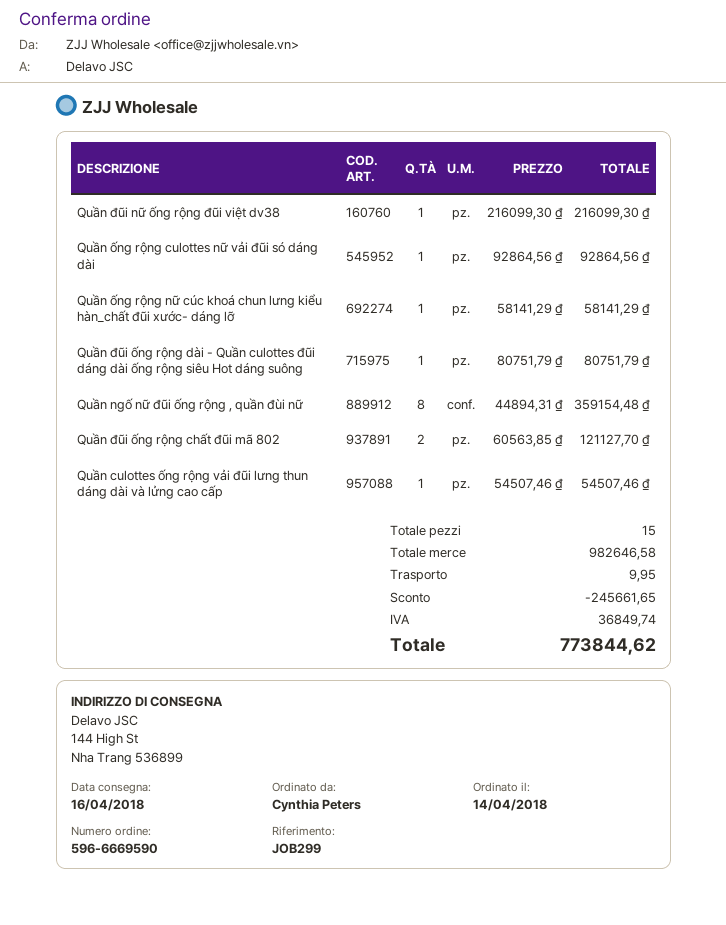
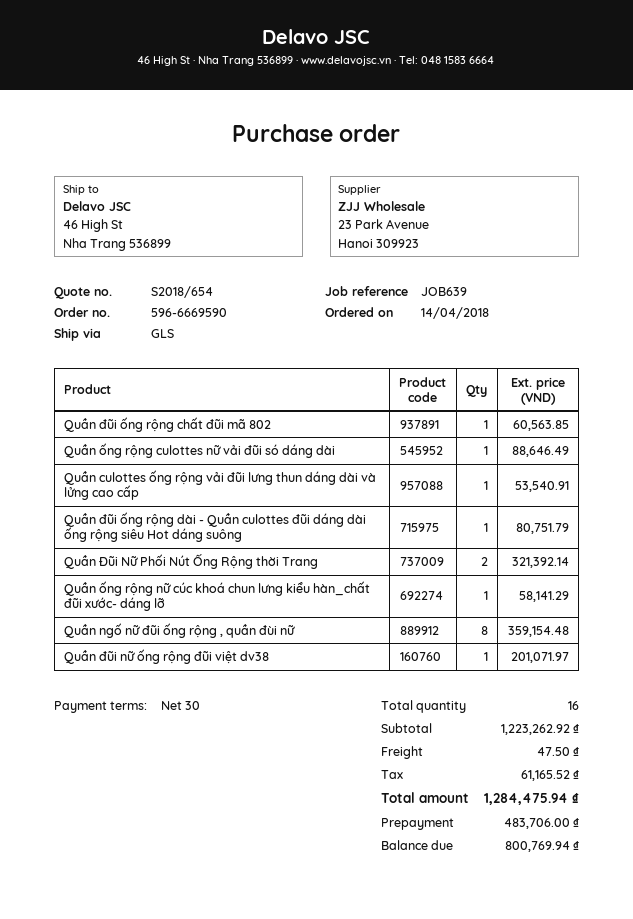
reference: JOB299 -> JOB639
ship to: 144 High St, Nha Trang 536899 -> 46 High St, Nha Trang 536899
Quần đũi nữ ống rộng đũi việt dv38: 1 for 216099.30 -> 1 for 201071.97
Quần ống rộng culottes nữ vải đũi só dáng dài: 1 for 92864.56 -> 1 for 88646.49
Quần đũi ống rộng chất đũi mã 802: 2 for 121127.70 -> 1 for 60563.85
Quần culottes ống rộng vải đũi lưng thun dáng dài và lửng cao cấp: 1 for 54507.46 -> 1 for 53540.91
Quần Đũi Nữ Phối Nút Ống Rộng thời Trang: none -> 2 for 321392.14
total quantity: 15 -> 16
subtotal: 982646.58 -> 1223262.92
discount: 245661.65 -> none
shipping: 9.95 -> 47.50
tax: 36849.74 -> 61165.52
total: 773844.62 -> 1284475.94

